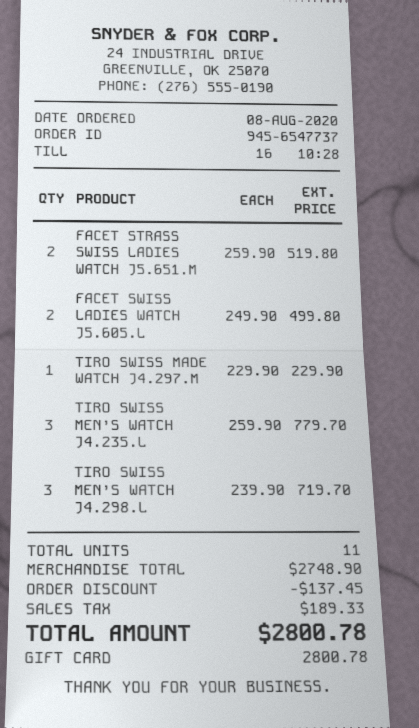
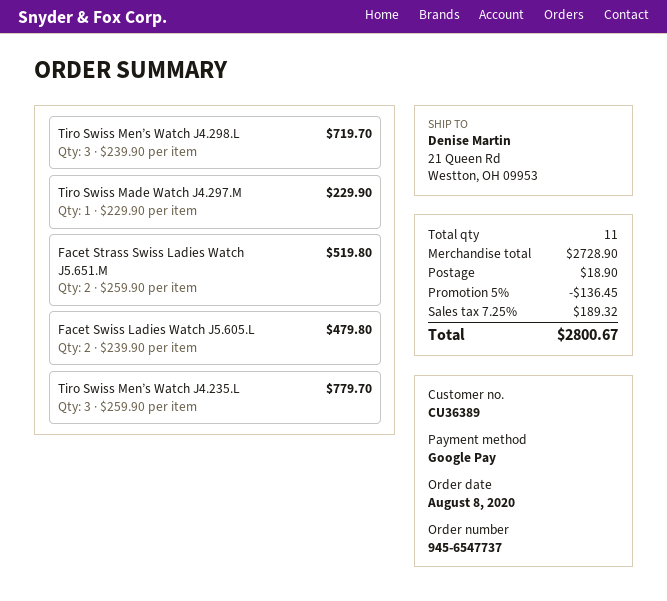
payment method: gift card -> Google Pay
FACET SWISS LADIES WATCH J5.605.L: 2 x 249.90 = 499.80 -> 2 x 239.90 = 479.80
subtotal: 2748.90 -> 2728.90
discount: 137.45 -> 136.45
shipping: none -> 18.90
tax: 189.33 -> 189.32
total: 2800.78 -> 2800.67

